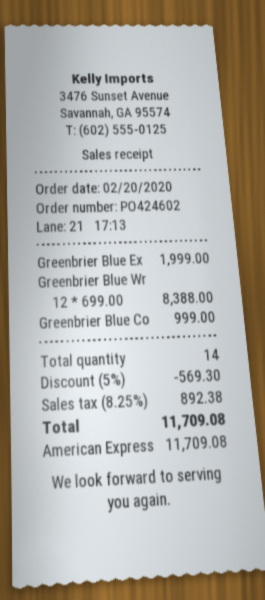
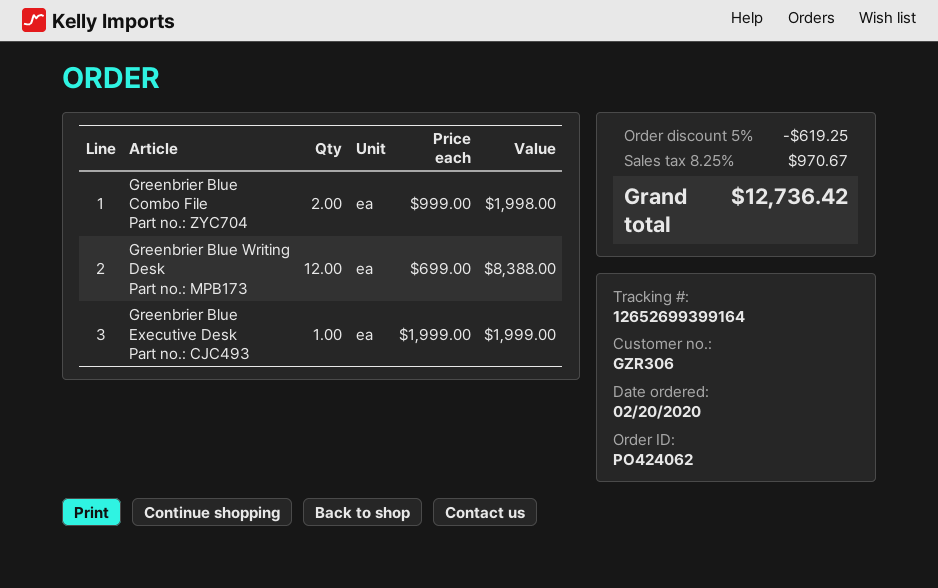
order number: PO424602 -> PO424062
Greenbrier Blue Co: 1 x 999.00 = 999.00 -> 2 x 999.00 = 1998.00
discount: 5% = 569.30 -> 5% = 619.25
tax: 8.25% = 892.38 -> 8.25% = 970.67
total: 11709.08 -> 12736.42

